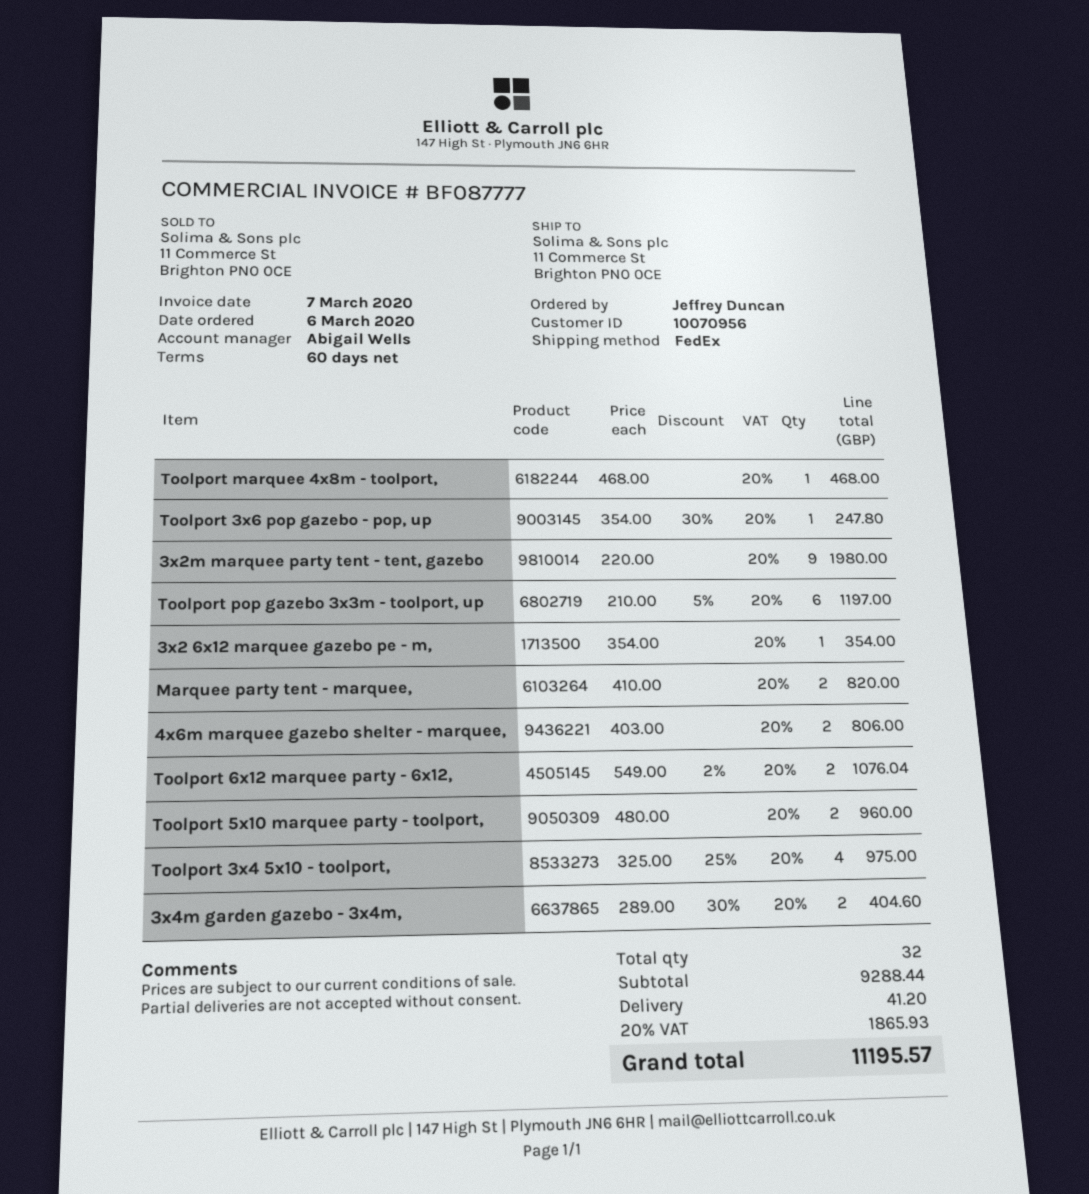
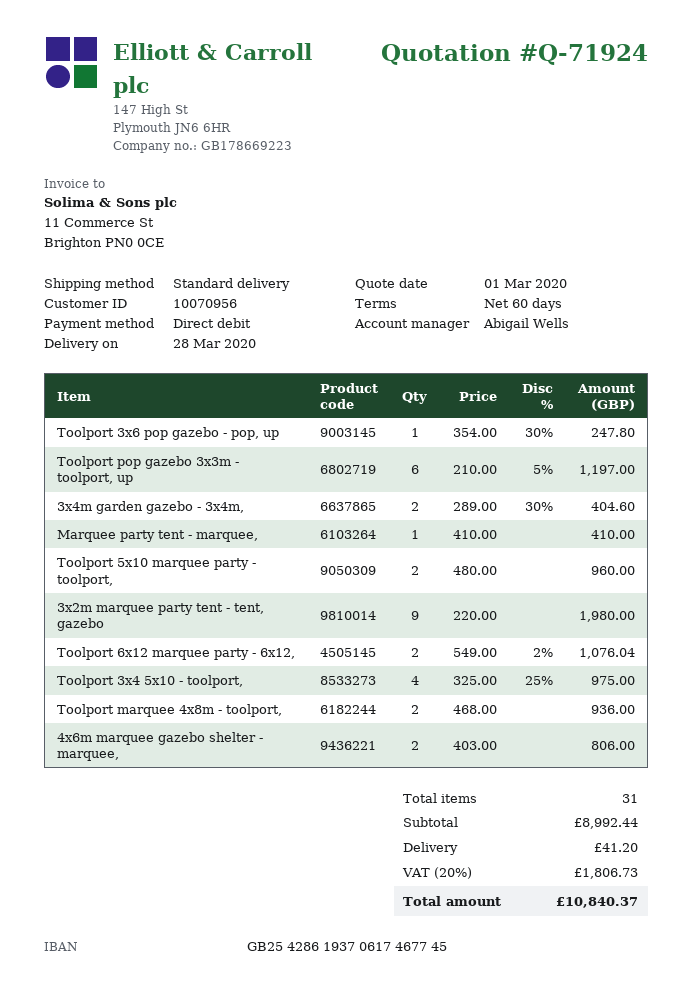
shipping method: FedEx -> standard
Toolport marquee 4x8m - toolport,: 1 x 468.00 = 468.00 -> 2 x 468.00 = 936.00
3x2 6x12 marquee gazebo pe - m,: 1 x 354.00 = 354.00 -> none
Marquee party tent - marquee,: 2 x 410.00 = 820.00 -> 1 x 410.00 = 410.00
total quantity: 32 -> 31
subtotal: 9288.44 -> 8992.44
tax: 20% = 1865.93 -> 20% = 1806.73
total: 11195.57 -> 10840.37

